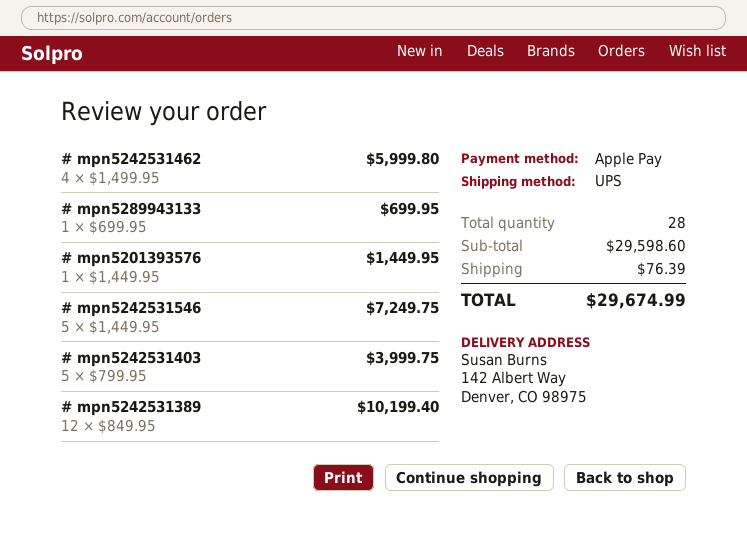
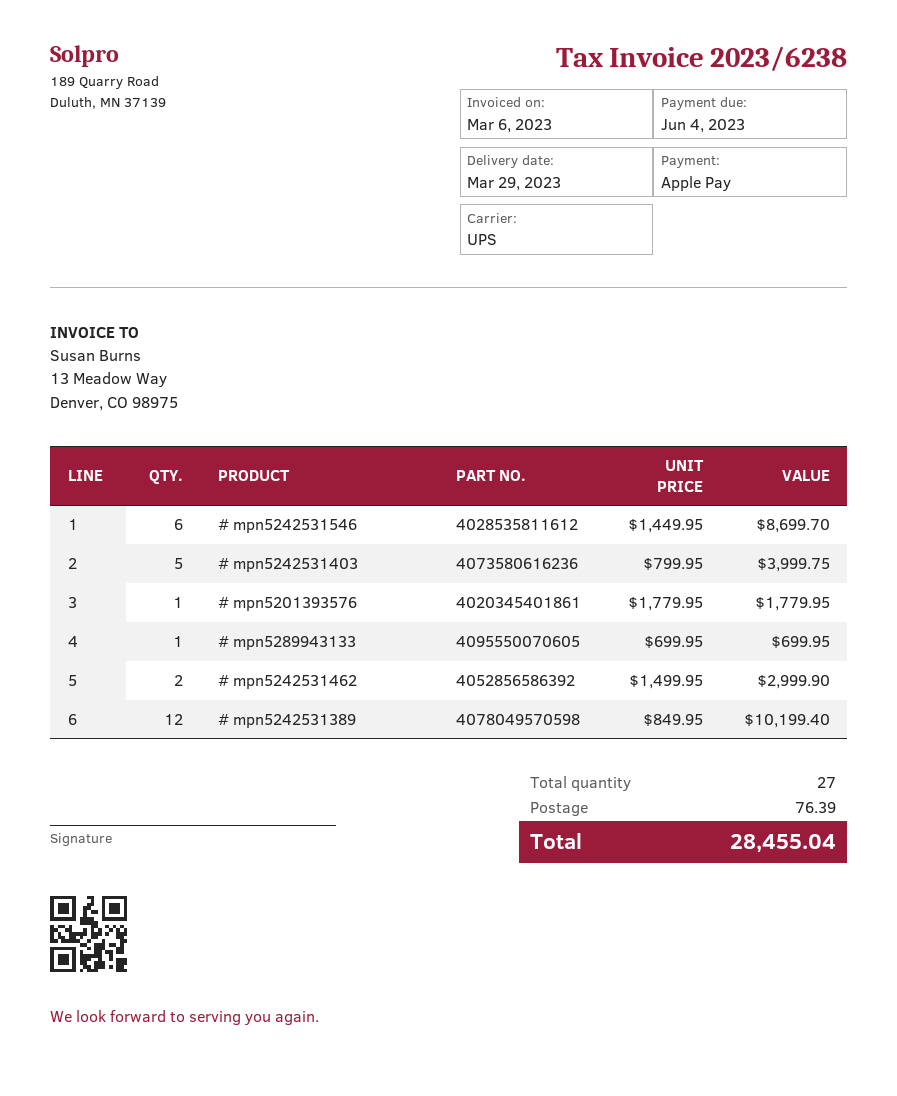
# mpn5242531462: 4 x 1499.95 = 5999.80 -> 2 x 1499.95 = 2999.90
# mpn5201393576: 1 x 1449.95 = 1449.95 -> 1 x 1779.95 = 1779.95
# mpn5242531546: 5 x 1449.95 = 7249.75 -> 6 x 1449.95 = 8699.70
total quantity: 28 -> 27
total: 29674.99 -> 28455.04

